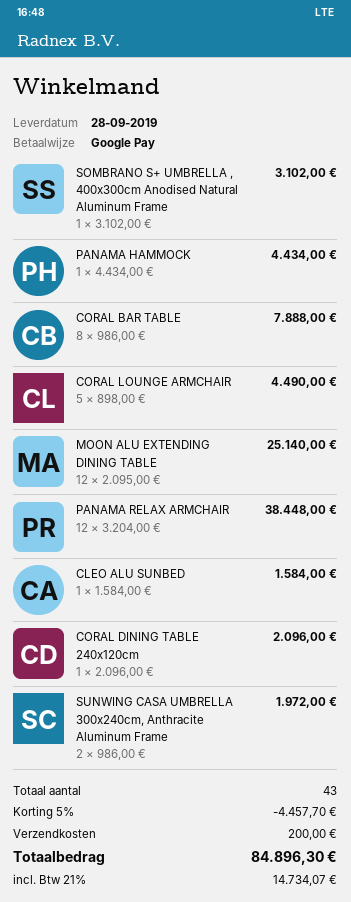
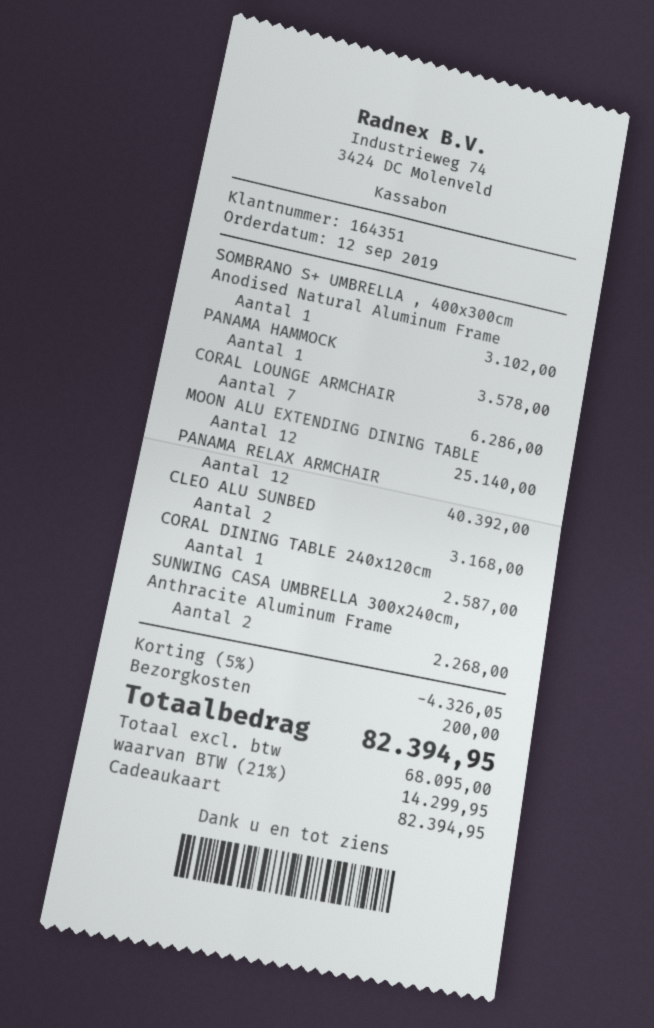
payment method: Google Pay -> gift card
PANAMA HAMMOCK: 1 for 4434.00 -> 1 for 3578.00
CORAL BAR TABLE: 8 for 7888.00 -> none
CORAL LOUNGE ARMCHAIR: 5 for 4490.00 -> 7 for 6286.00
PANAMA RELAX ARMCHAIR: 12 for 38448.00 -> 12 for 40392.00
CLEO ALU SUNBED: 1 for 1584.00 -> 2 for 3168.00
CORAL DINING TABLE 240x120cm: 1 for 2096.00 -> 1 for 2587.00
SUNWING CASA UMBRELLA 300x240cm, Anthracite Aluminum Frame: 2 for 1972.00 -> 2 for 2268.00
discount: 5% = 4457.70 -> 5% = 4326.05
tax: 21% = 14734.07 -> 21% = 14299.95
total: 84896.30 -> 82394.95

